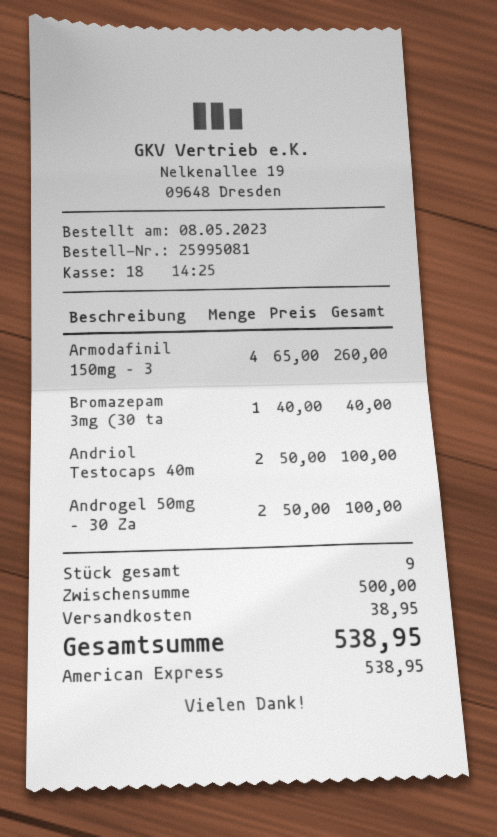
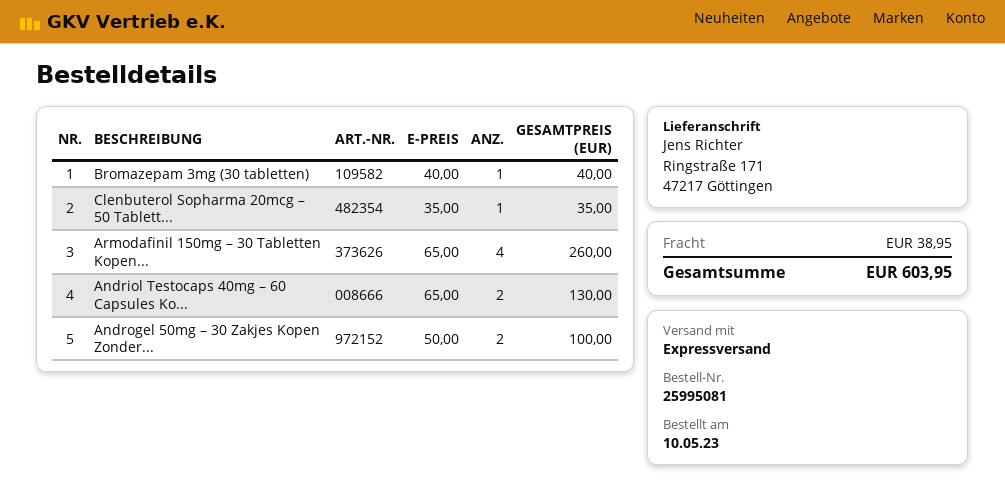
order date: 2023-05-08 -> 2023-05-10
Andriol Testocaps 40m: 2 x 50.00 = 100.00 -> 2 x 65.00 = 130.00
Clenbuterol Sopharma 20mcg – 50 Tablett...: none -> 1 x 35.00 = 35.00
total: 538.95 -> 603.95

